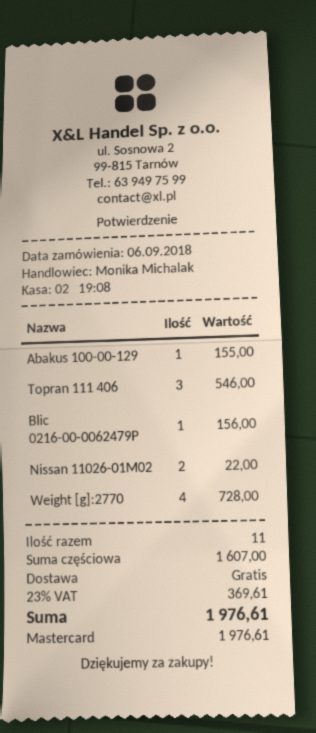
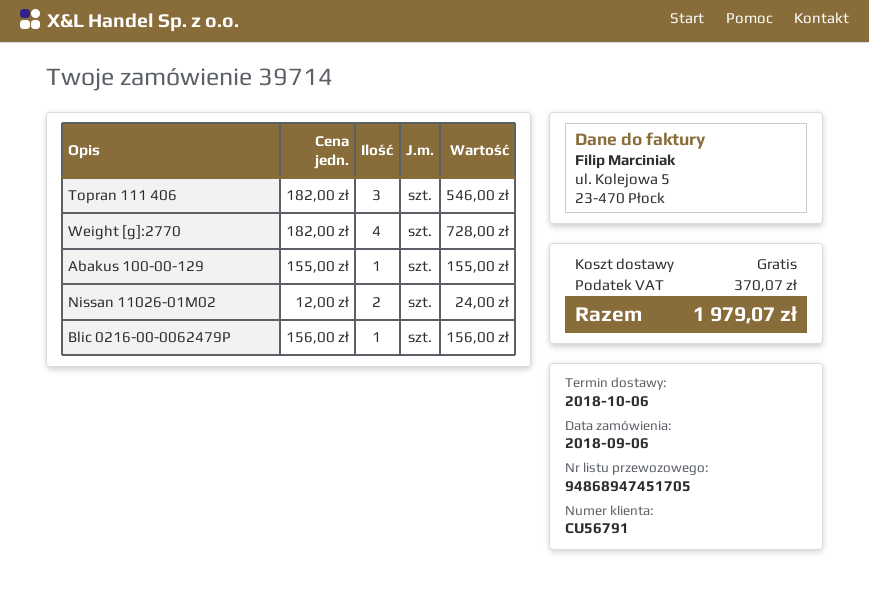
Nissan 11026-01M02: 2 for 22.00 -> 2 for 24.00
tax: 369.61 -> 370.07
total: 1976.61 -> 1979.07

